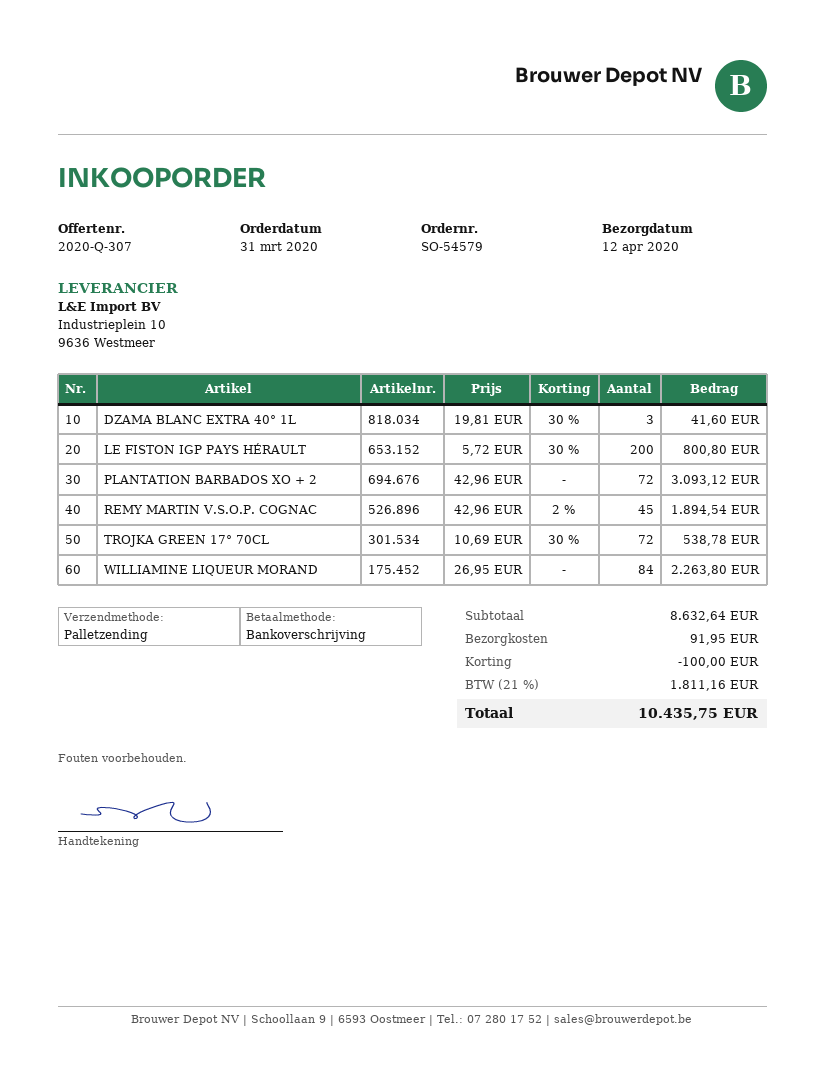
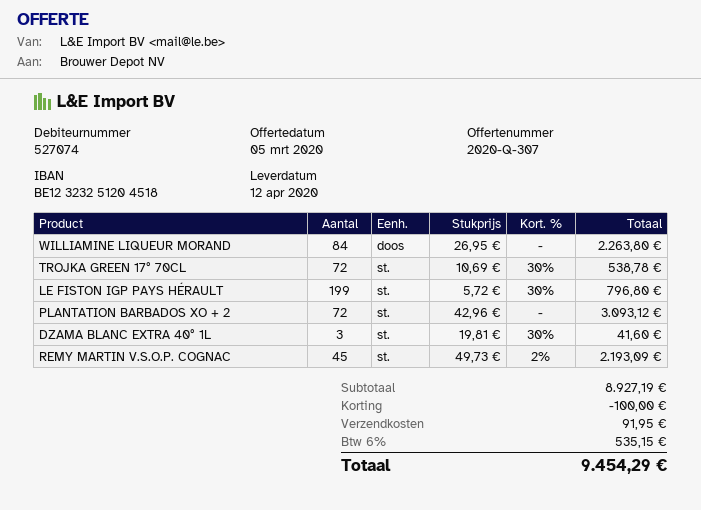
LE FISTON IGP PAYS HÉRAULT: 200 x 5.72 - 30% = 800.80 -> 199 x 5.72 - 30% = 796.80
REMY MARTIN V.S.O.P. COGNAC: 45 x 42.96 - 2% = 1894.54 -> 45 x 49.73 - 2% = 2193.09
subtotal: 8632.64 -> 8927.19
tax: 21% = 1811.16 -> 6% = 535.15
total: 10435.75 -> 9454.29

